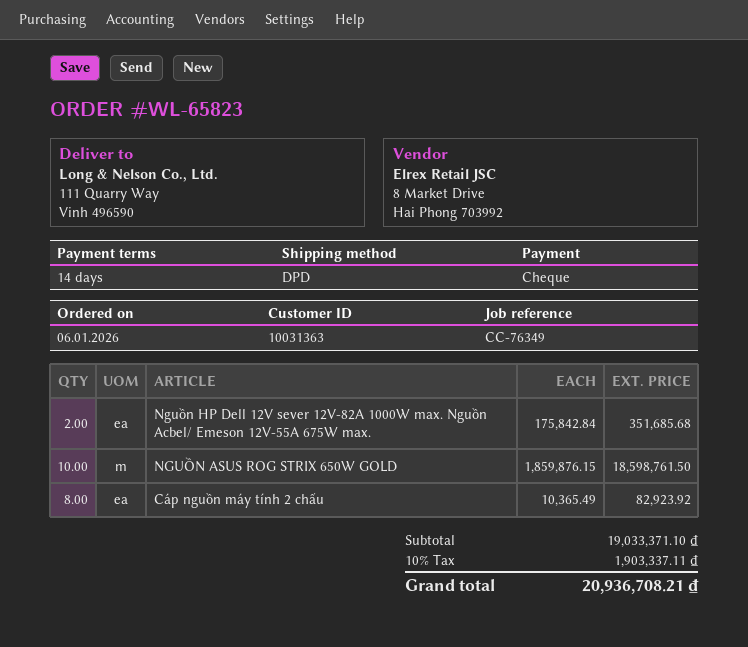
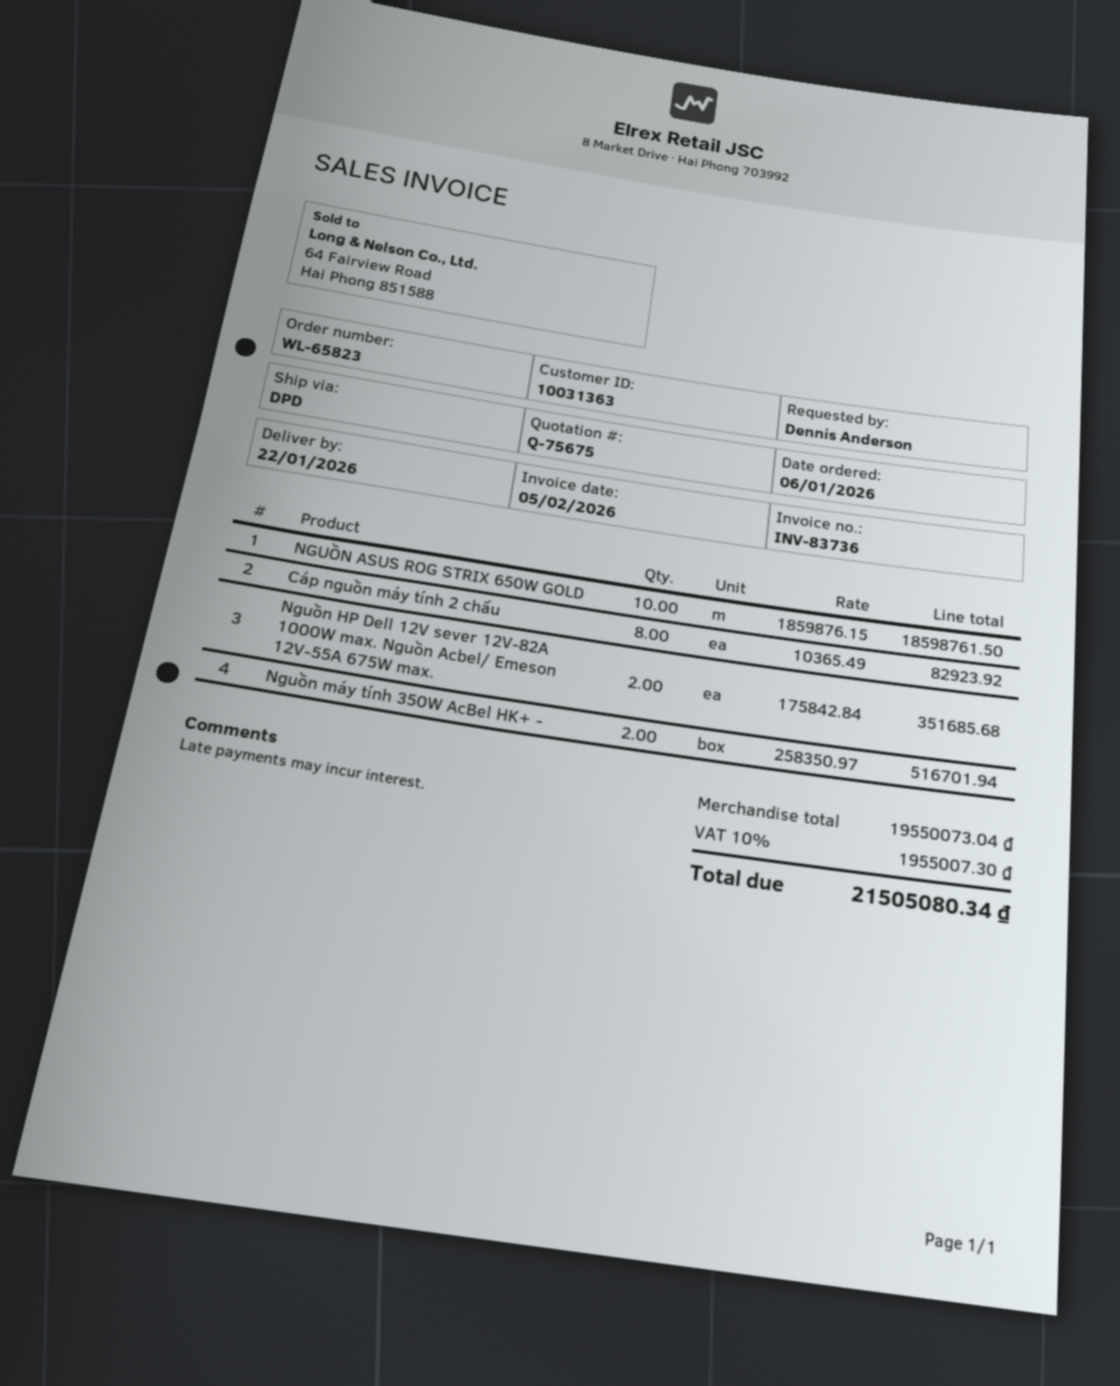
Nguồn máy tính 350W AcBel HK+ -: none -> 2 x 258350.97 = 516701.94
subtotal: 19033371.10 -> 19550073.04
tax: 10% = 1903337.11 -> 10% = 1955007.30
total: 20936708.21 -> 21505080.34

